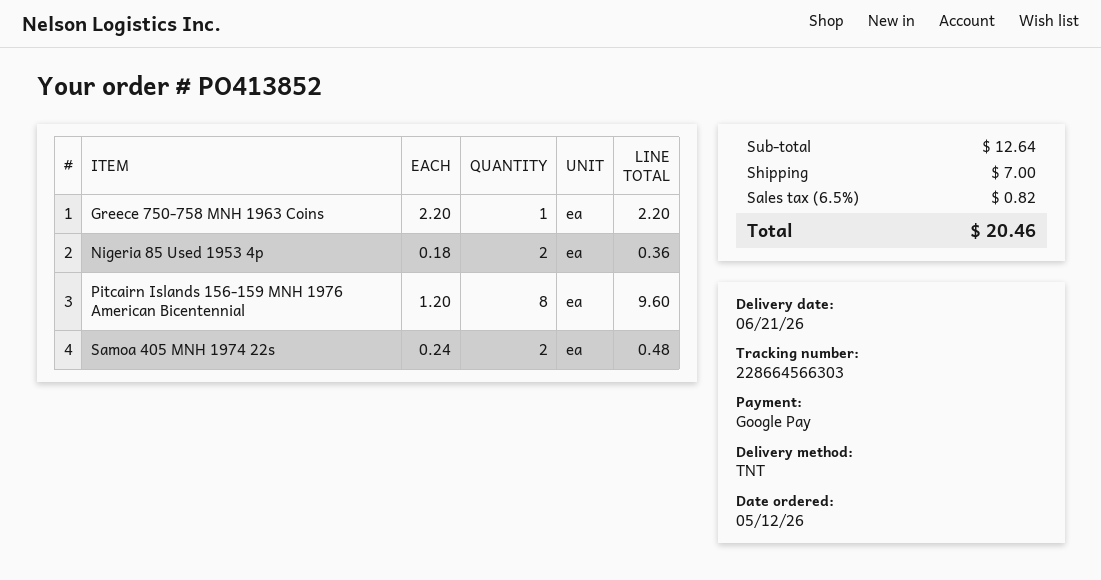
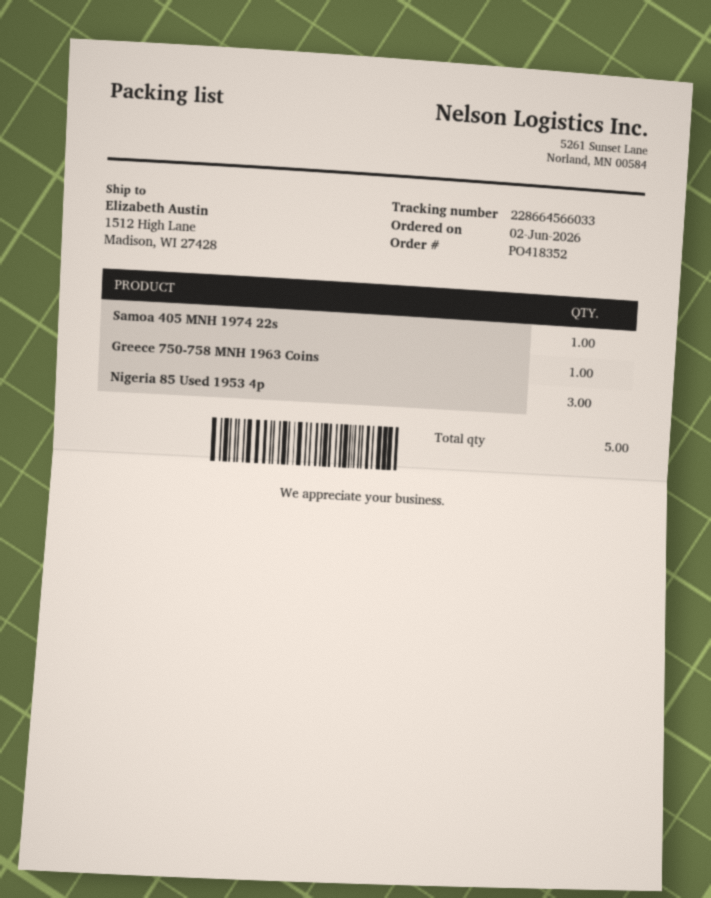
order number: PO413852 -> PO418352
order date: 2026-05-12 -> 2026-06-02
tracking number: 228664566303 -> 228664566033
Nigeria 85 Used 1953 4p: 2 -> 3
Pitcairn Islands 156-159 MNH 1976 American Bicentennial: 8 -> none
Samoa 405 MNH 1974 22s: 2 -> 1

